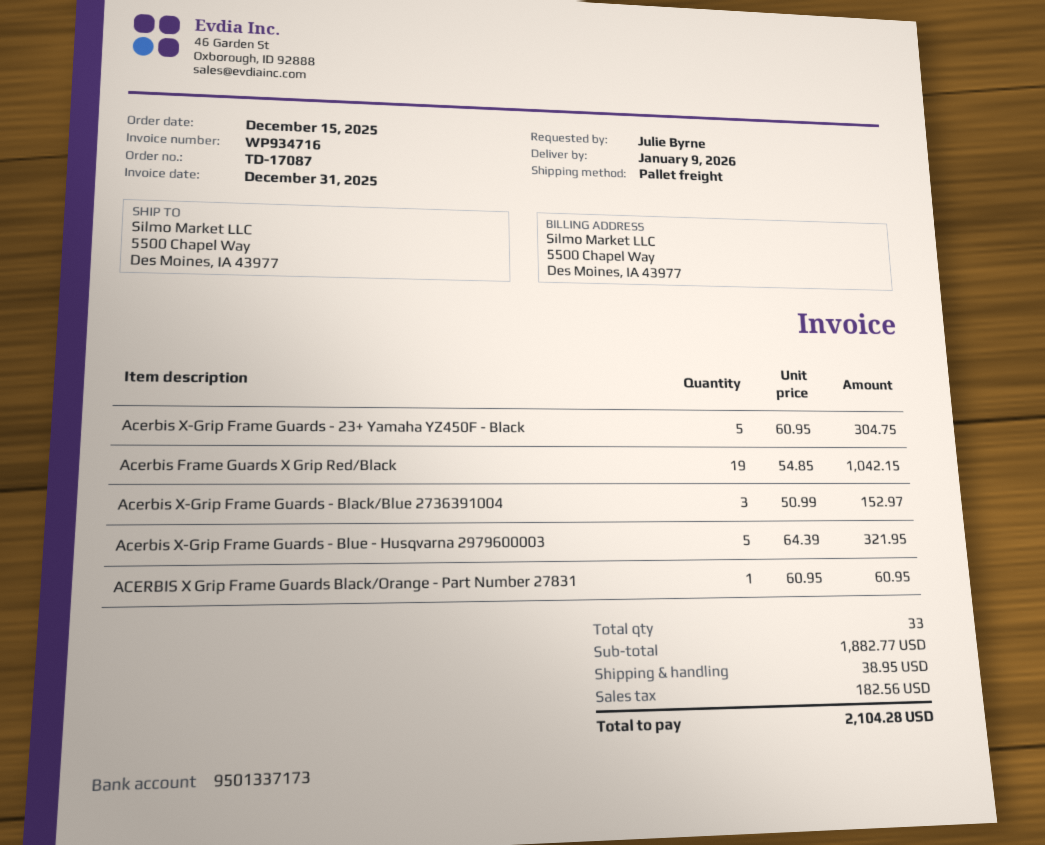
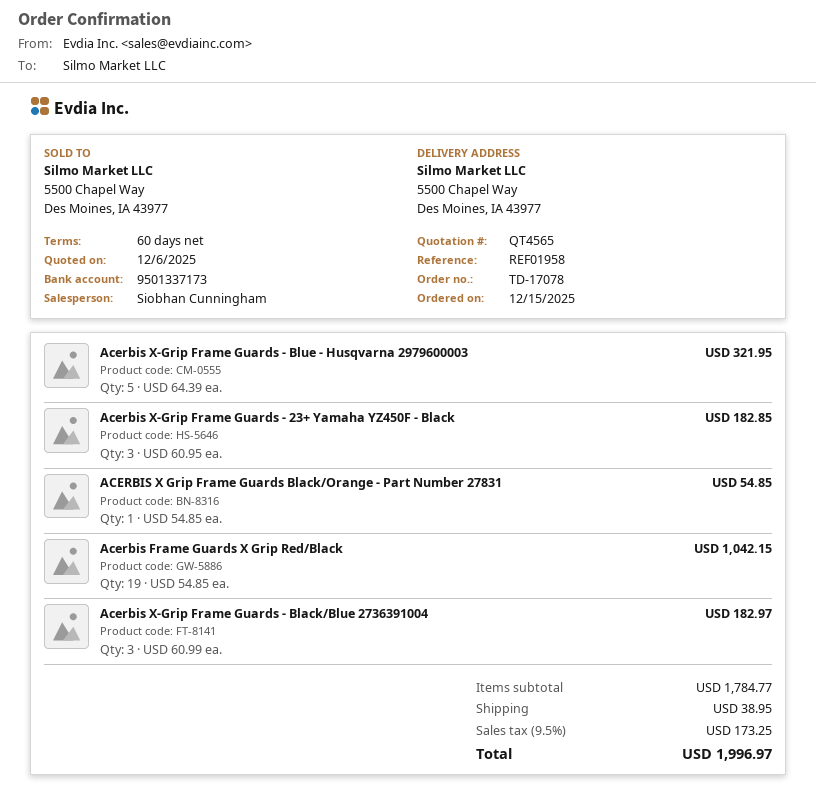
order number: TD-17087 -> TD-17078
Acerbis X-Grip Frame Guards - 23+ Yamaha YZ450F - Black: 5 x 60.95 = 304.75 -> 3 x 60.95 = 182.85
Acerbis X-Grip Frame Guards - Black/Blue 2736391004: 3 x 50.99 = 152.97 -> 3 x 60.99 = 182.97
ACERBIS X Grip Frame Guards Black/Orange - Part Number 27831: 1 x 60.95 = 60.95 -> 1 x 54.85 = 54.85
subtotal: 1882.77 -> 1784.77
tax: 182.56 -> 173.25
total: 2104.28 -> 1996.97

